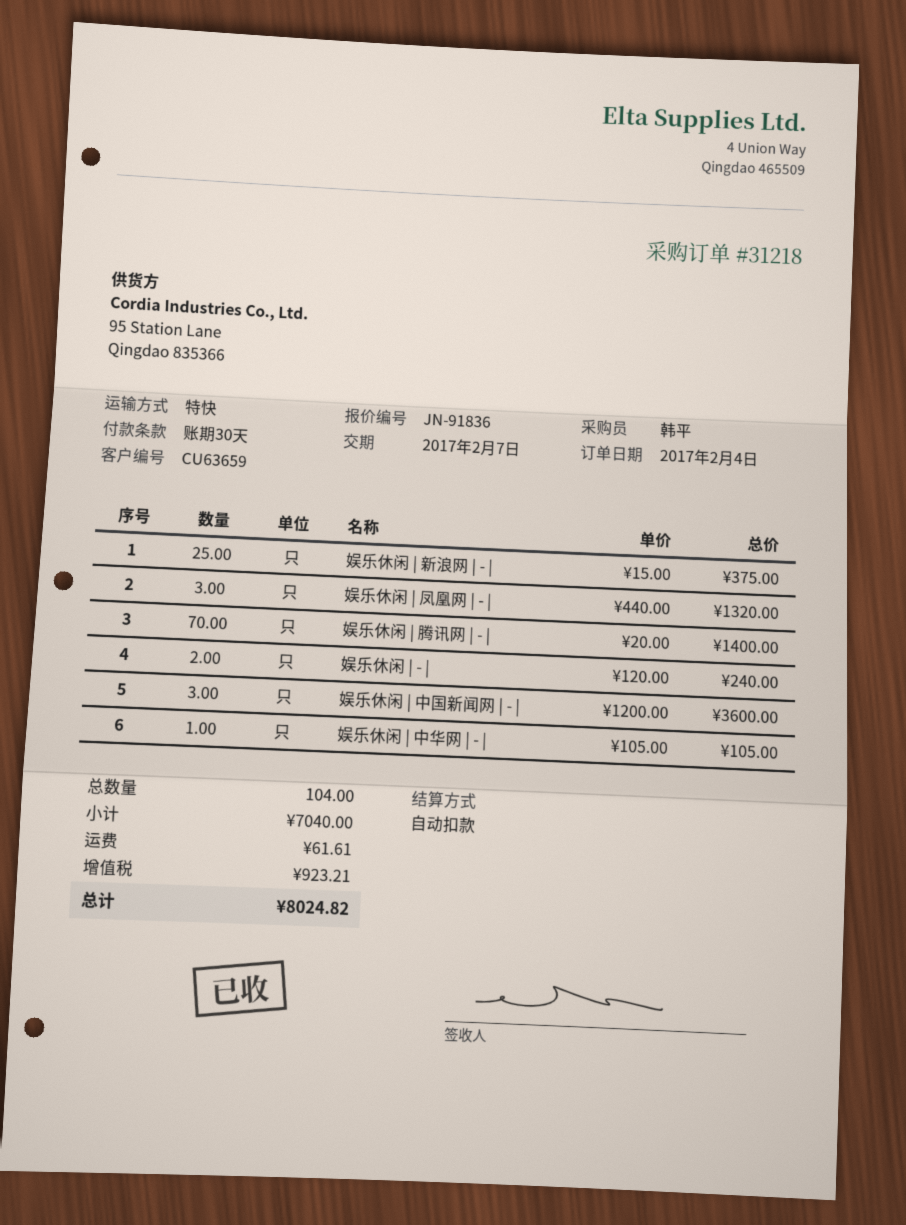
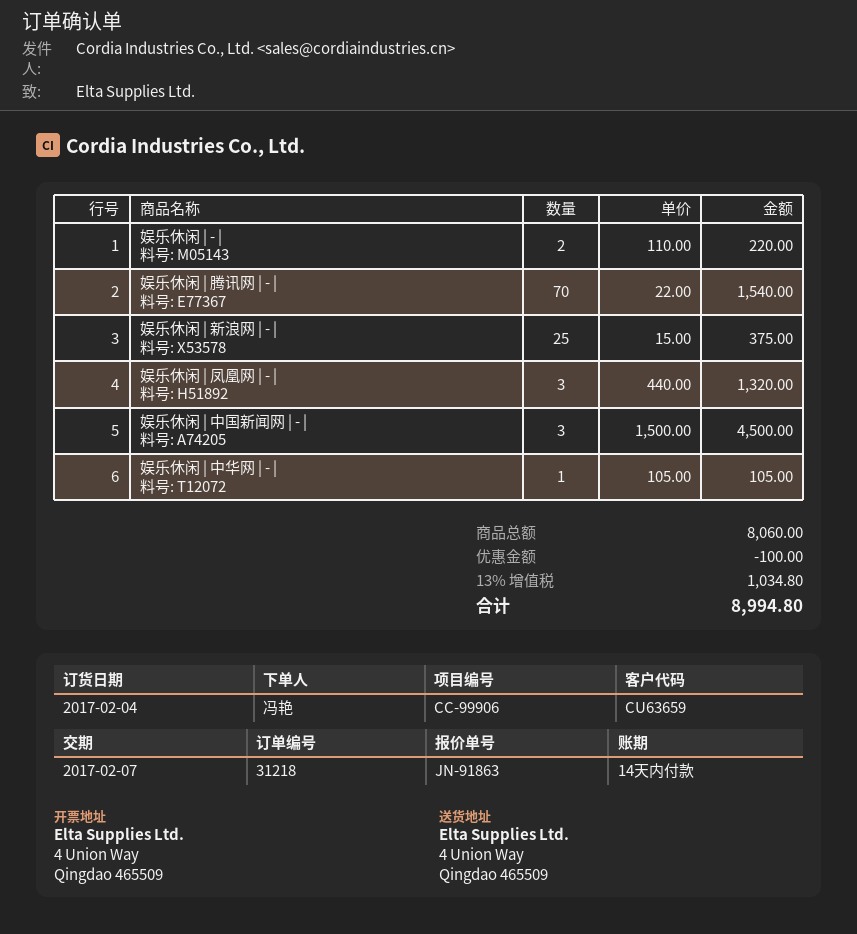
quote number: JN-91836 -> JN-91863
payment terms: 30 days -> 14 days
ordered by: 韩平 -> 冯艳
娱乐休闲 | 腾讯网 | - |: 70 x 20.00 = 1400.00 -> 70 x 22.00 = 1540.00
娱乐休闲 | - |: 2 x 120.00 = 240.00 -> 2 x 110.00 = 220.00
娱乐休闲 | 中国新闻网 | - |: 3 x 1200.00 = 3600.00 -> 3 x 1500.00 = 4500.00
subtotal: 7040.00 -> 8060.00
discount: none -> 100.00
shipping: 61.61 -> none
tax: 923.21 -> 1034.80
total: 8024.82 -> 8994.80

